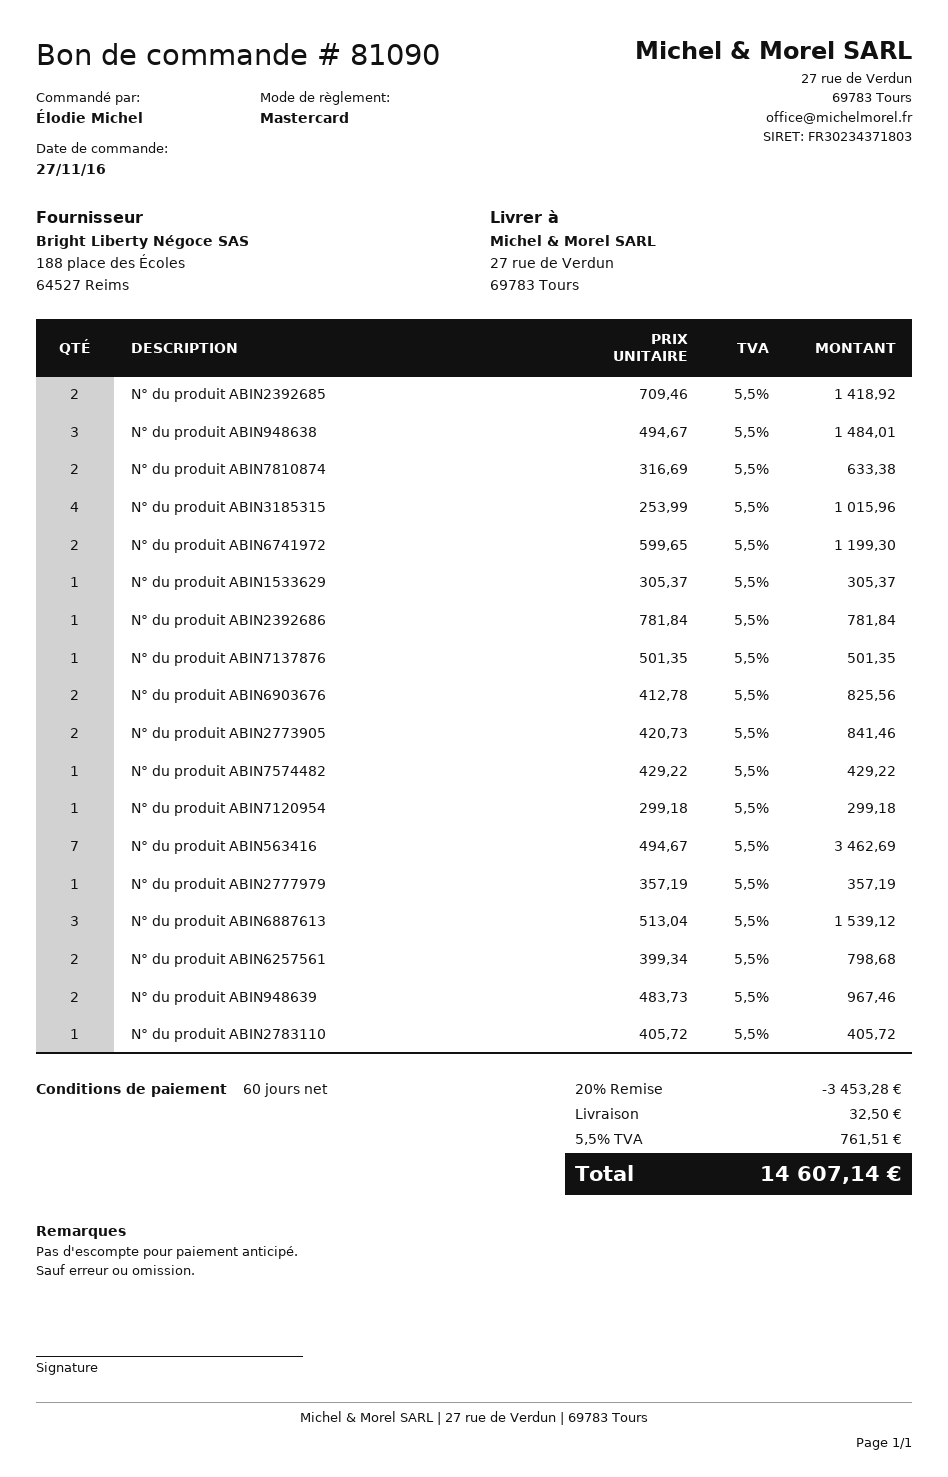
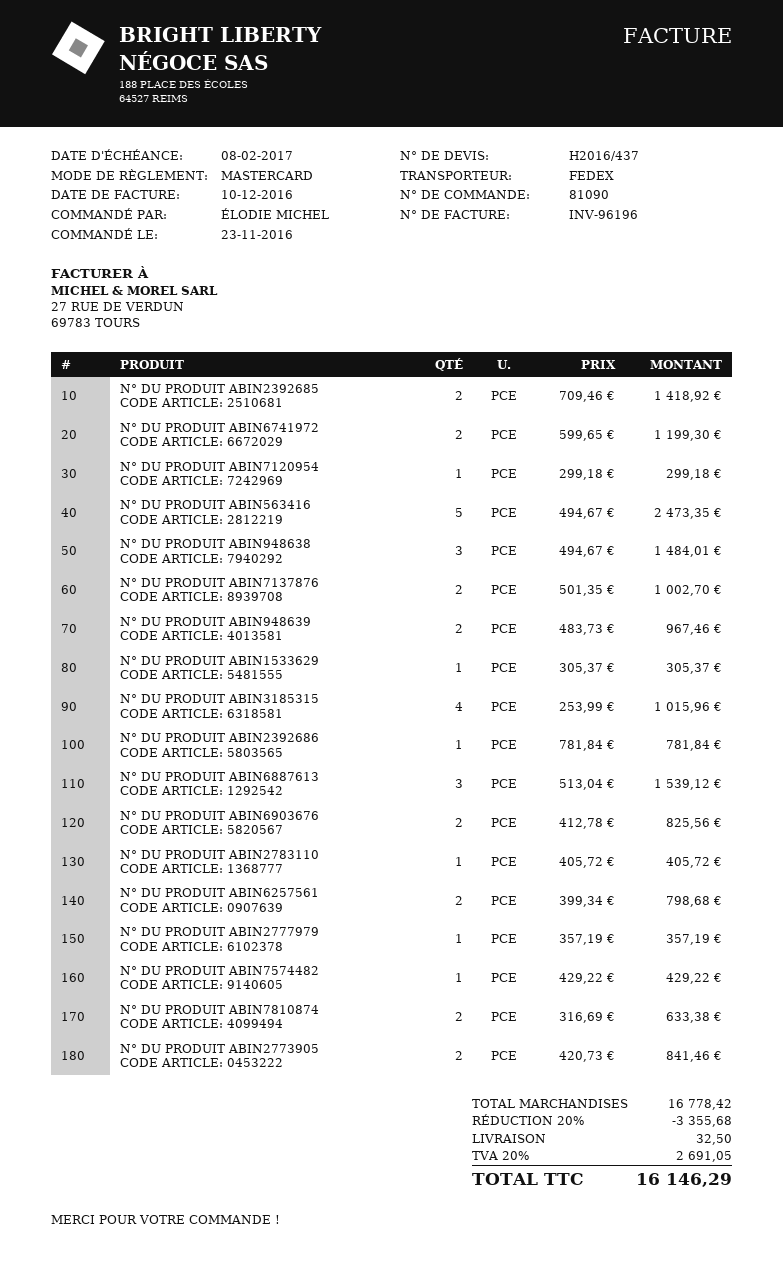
order date: 2016-11-27 -> 2016-11-23
N° du produit ABIN7137876: 1 x 501.35 = 501.35 -> 2 x 501.35 = 1002.70
N° du produit ABIN563416: 7 x 494.67 = 3462.69 -> 5 x 494.67 = 2473.35
discount: 20% = 3453.28 -> 20% = 3355.68
tax: 5.5% = 761.51 -> 20% = 2691.05
total: 14607.14 -> 16146.29

